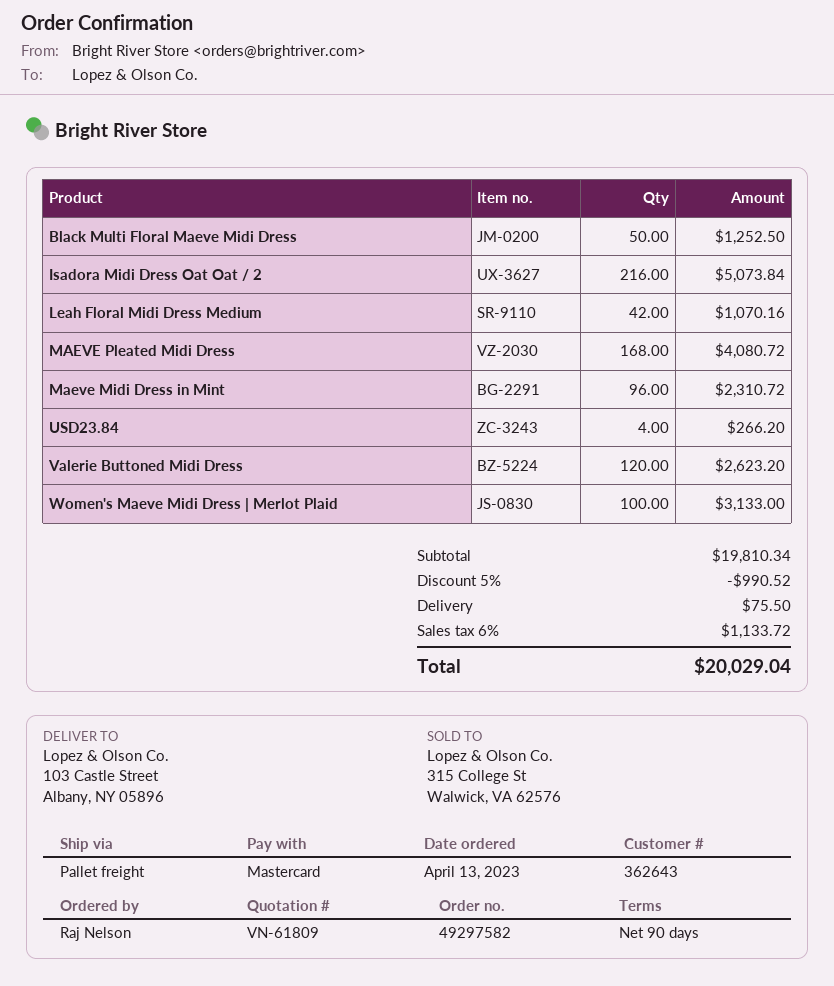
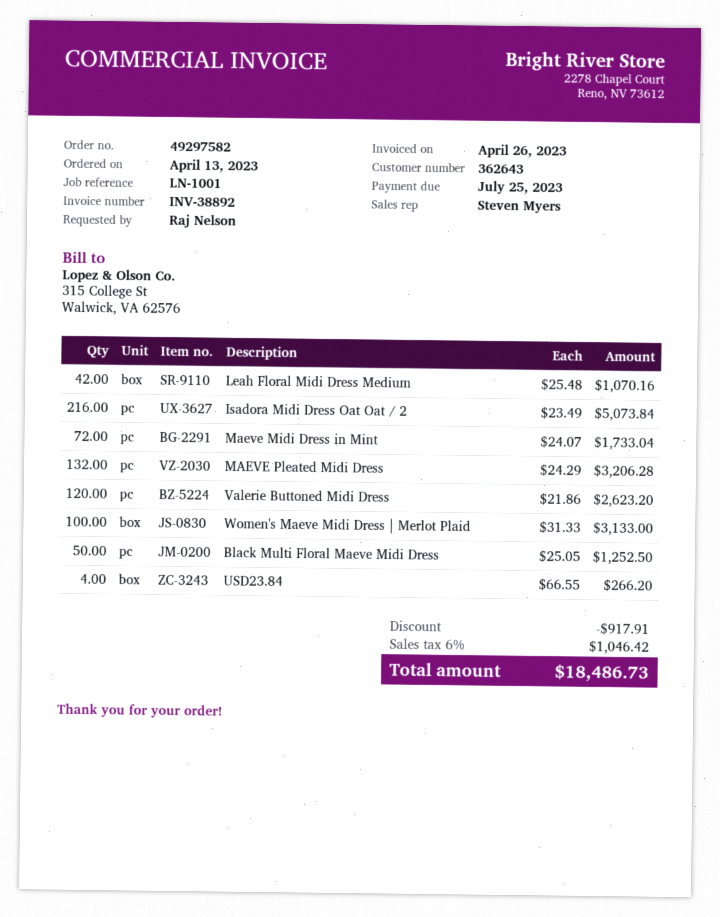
MAEVE Pleated Midi Dress: 168 for 4080.72 -> 132 for 3206.28
Maeve Midi Dress in Mint: 96 for 2310.72 -> 72 for 1733.04
discount: 990.52 -> 917.91
shipping: 75.50 -> none
tax: 6% = 1133.72 -> 6% = 1046.42
total: 20029.04 -> 18486.73

